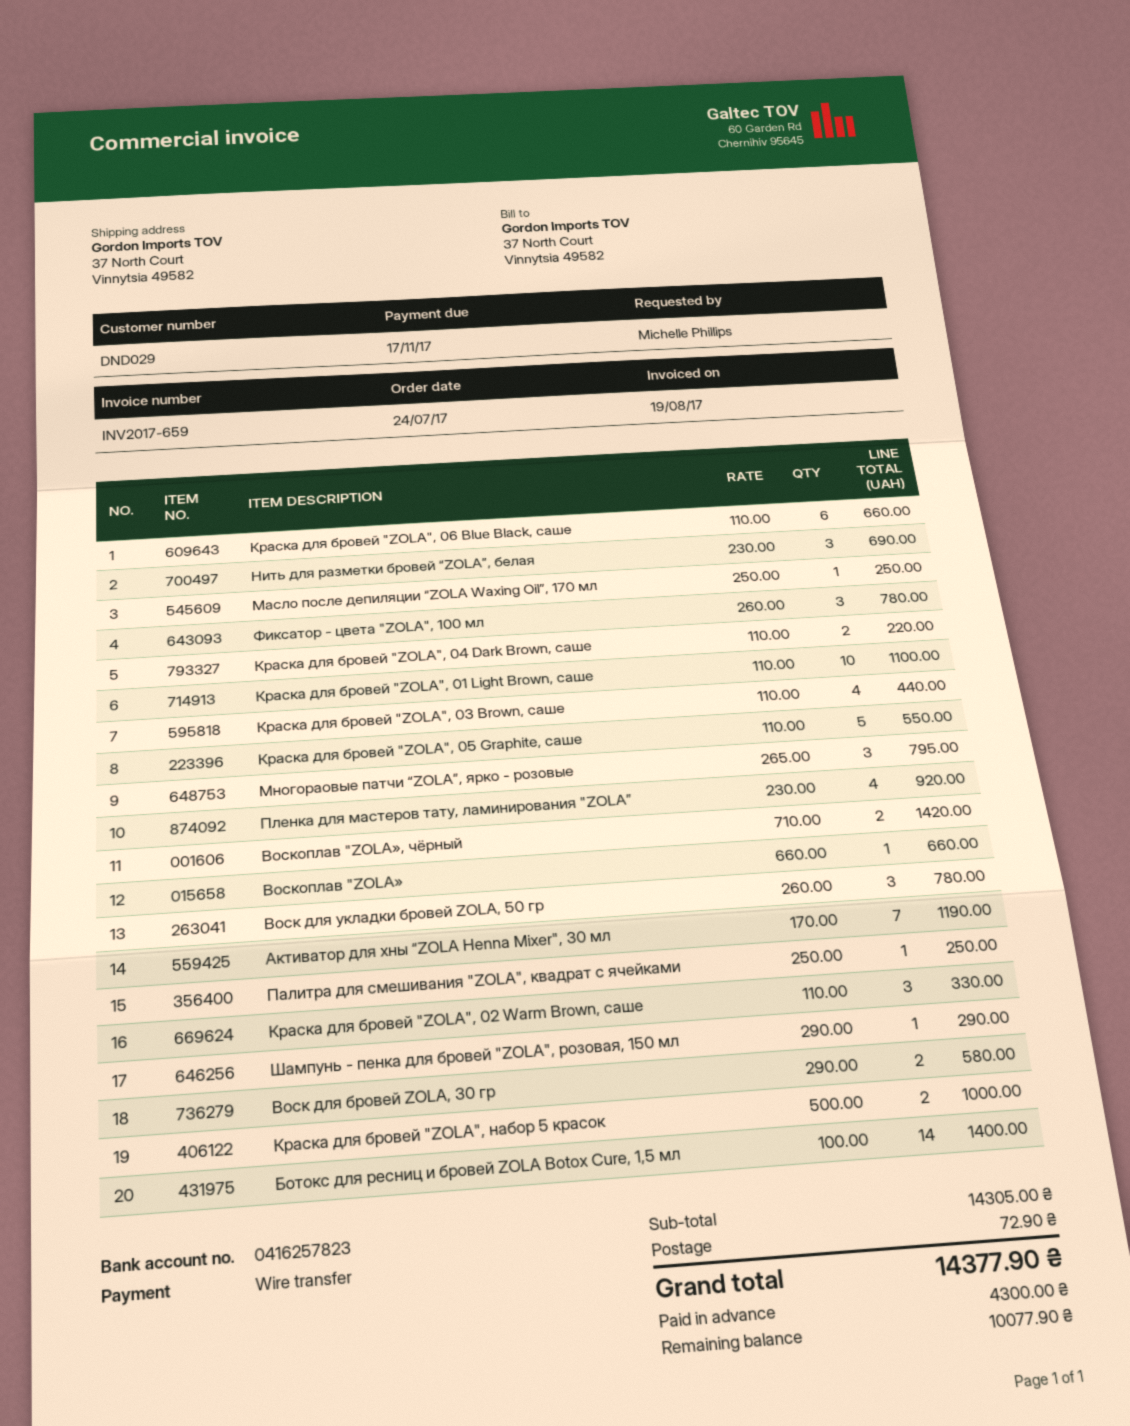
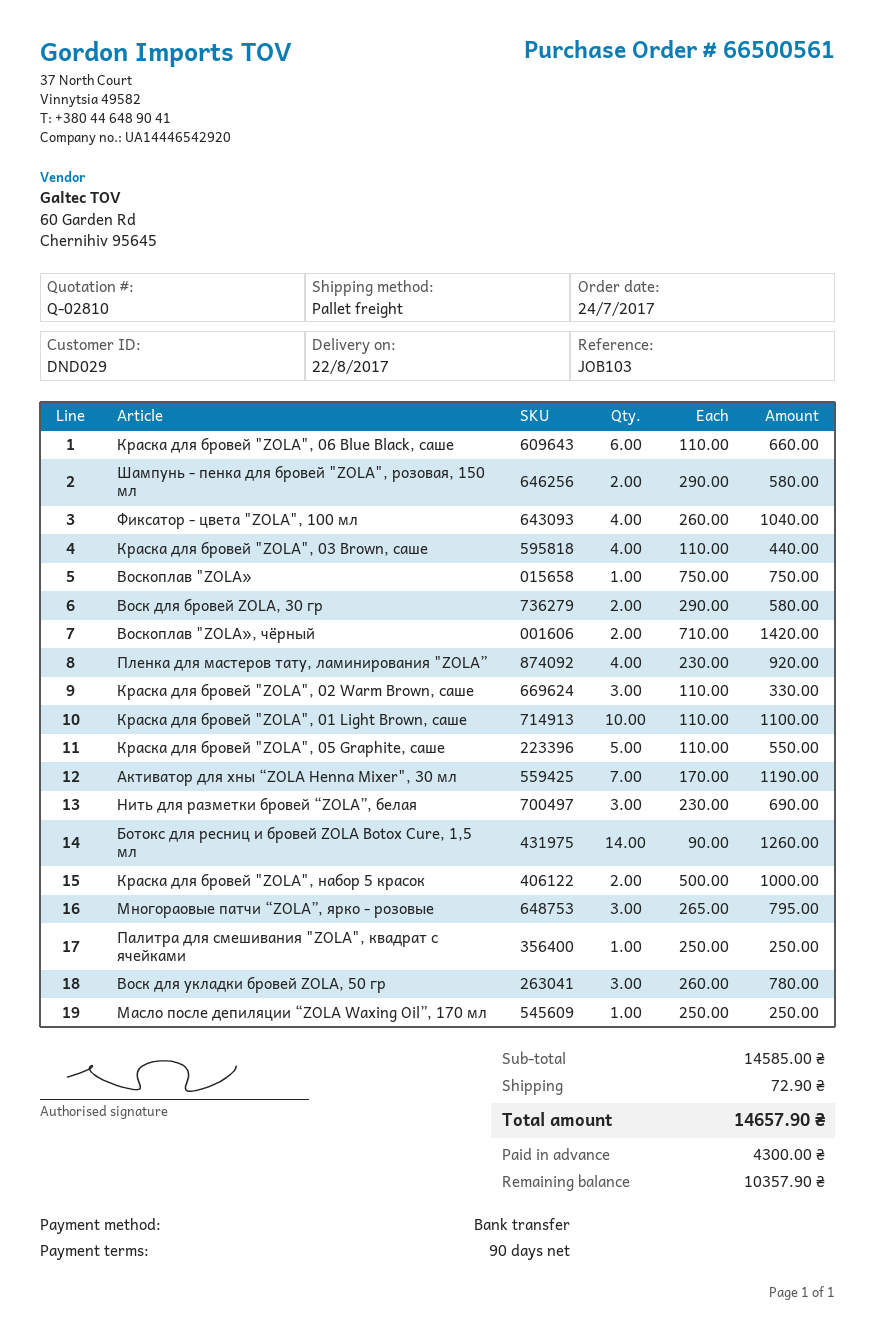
Фиксатор - цвета "ZOLA", 100 мл: 3 x 260.00 = 780.00 -> 4 x 260.00 = 1040.00
Краска для бровей "ZOLA", 04 Dark Brown, саше: 2 x 110.00 = 220.00 -> none
Воскоплав "ZOLA»: 1 x 660.00 = 660.00 -> 1 x 750.00 = 750.00
Шампунь - пенка для бровей "ZOLA", розовая, 150 мл: 1 x 290.00 = 290.00 -> 2 x 290.00 = 580.00
Ботокс для ресниц и бровей ZOLA Botox Cure, 1,5 мл: 14 x 100.00 = 1400.00 -> 14 x 90.00 = 1260.00
subtotal: 14305.00 -> 14585.00
total: 14377.90 -> 14657.90
balance: 10077.90 -> 10357.90

